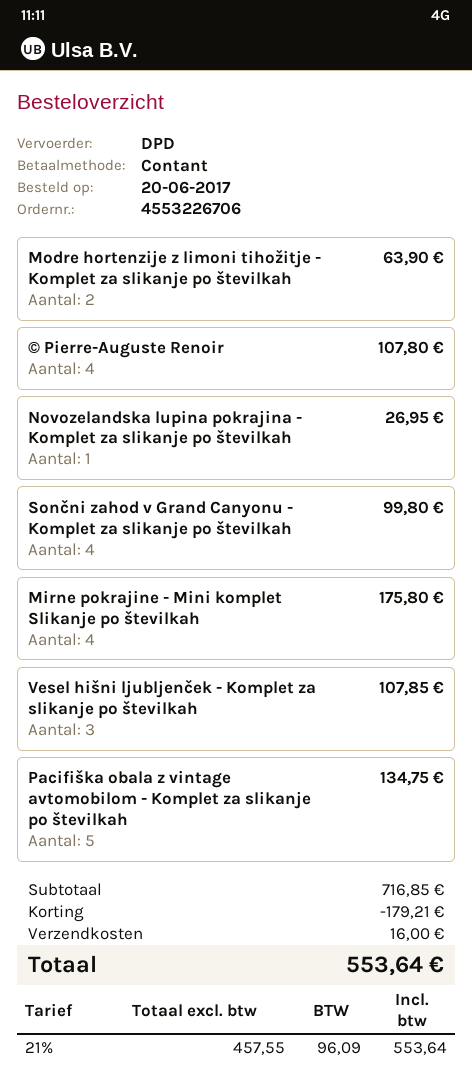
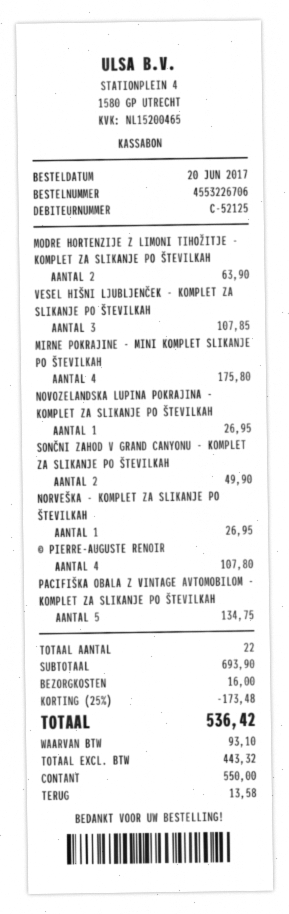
Sončni zahod v Grand Canyonu - Komplet za slikanje po številkah: 4 for 99.80 -> 2 for 49.90
NORVEŠKA - KOMPLET ZA SLIKANJE PO ŠTEVILKAH: none -> 1 for 26.95
subtotal: 716.85 -> 693.90
discount: 179.21 -> 173.48
net: 457.55 -> 443.32
tax: 96.09 -> 93.10
total: 553.64 -> 536.42

